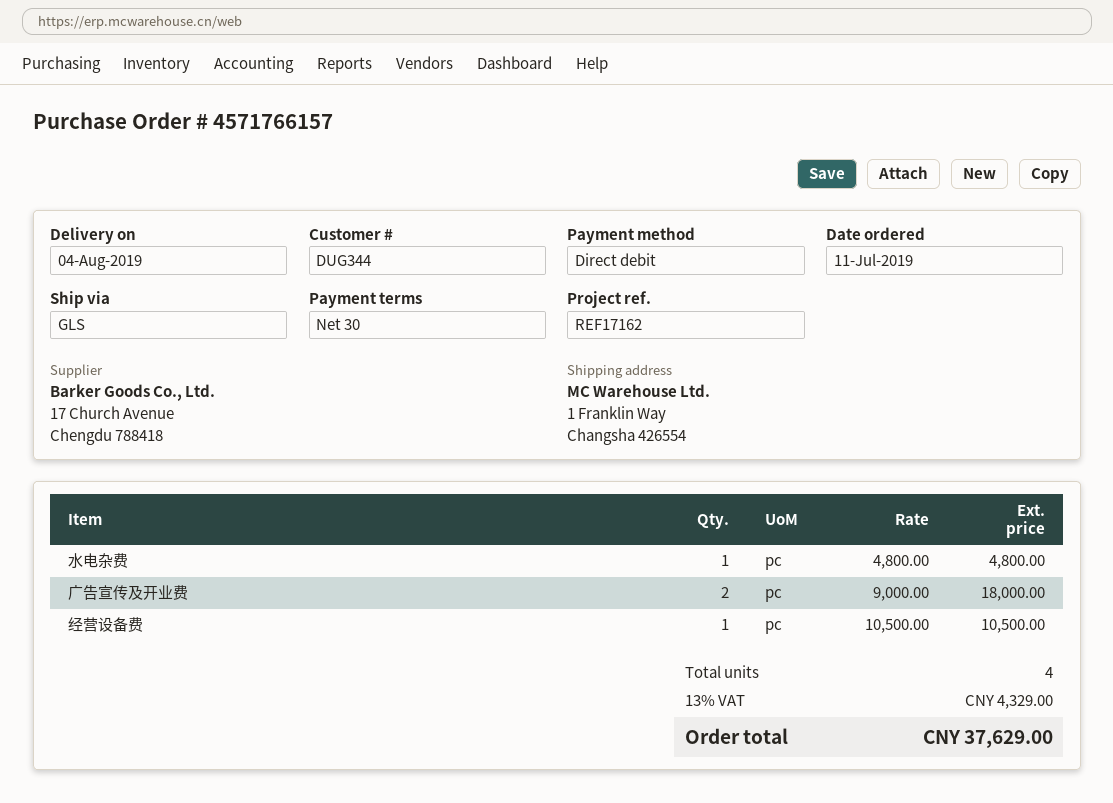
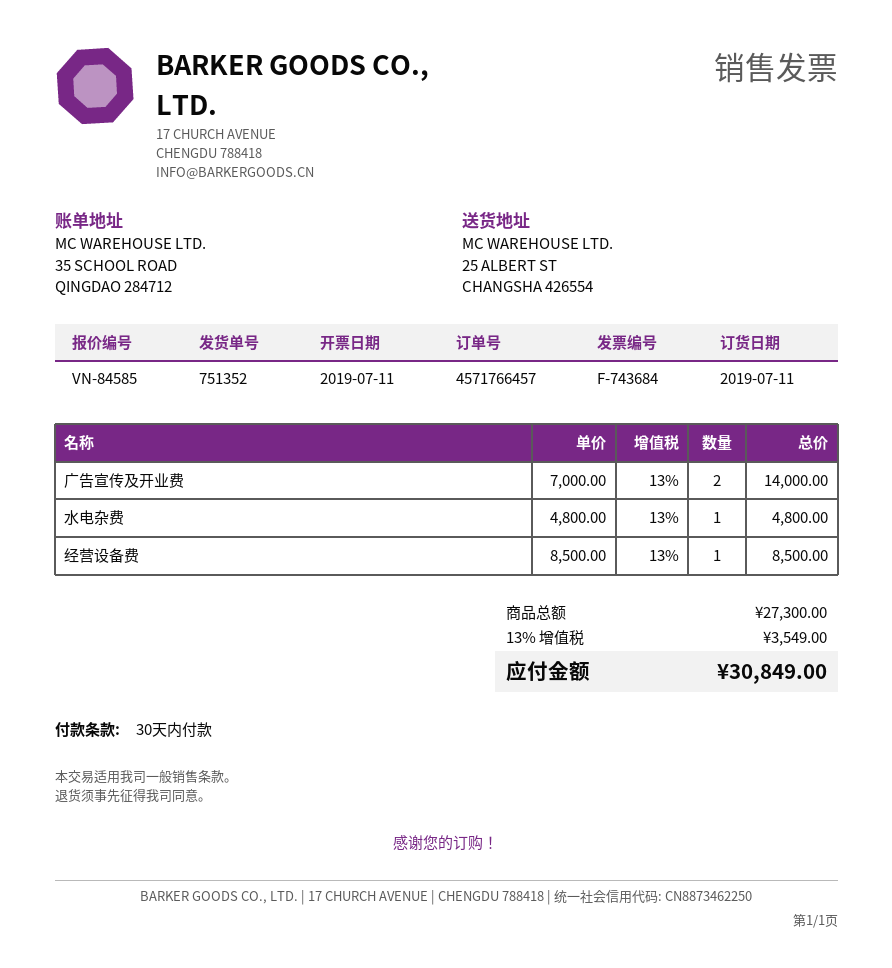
order number: 4571766157 -> 4571766457
ship to: 1 Franklin Way, Changsha 426554 -> 25 ALBERT ST, CHANGSHA 426554
广告宣传及开业费: 2 x 9000.00 = 18000.00 -> 2 x 7000.00 = 14000.00
经营设备费: 1 x 10500.00 = 10500.00 -> 1 x 8500.00 = 8500.00
tax: 13% = 4329.00 -> 13% = 3549.00
total: 37629.00 -> 30849.00

